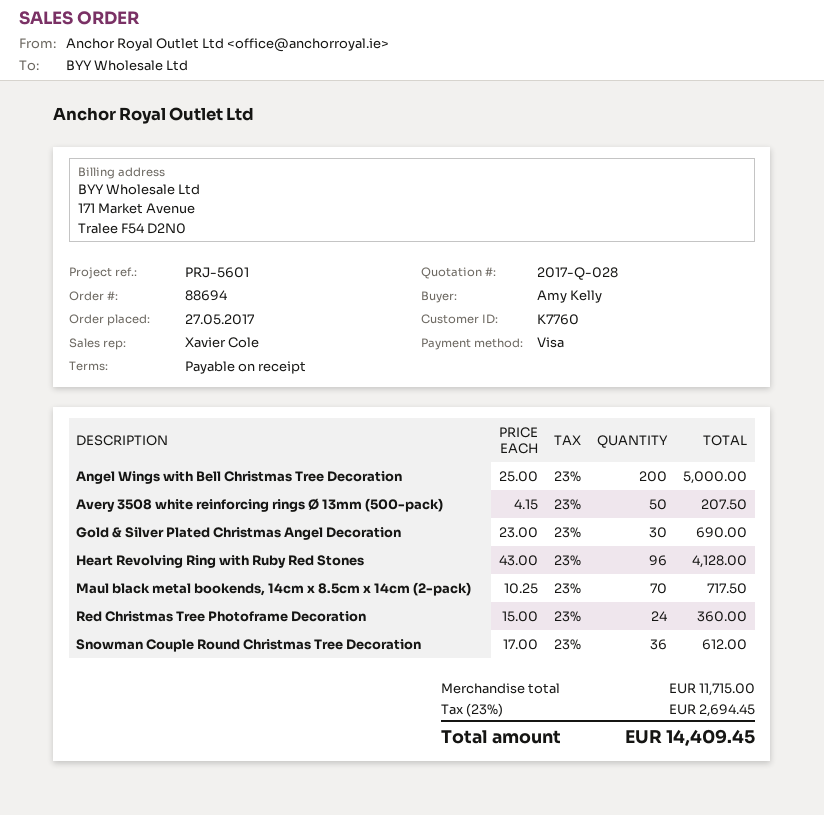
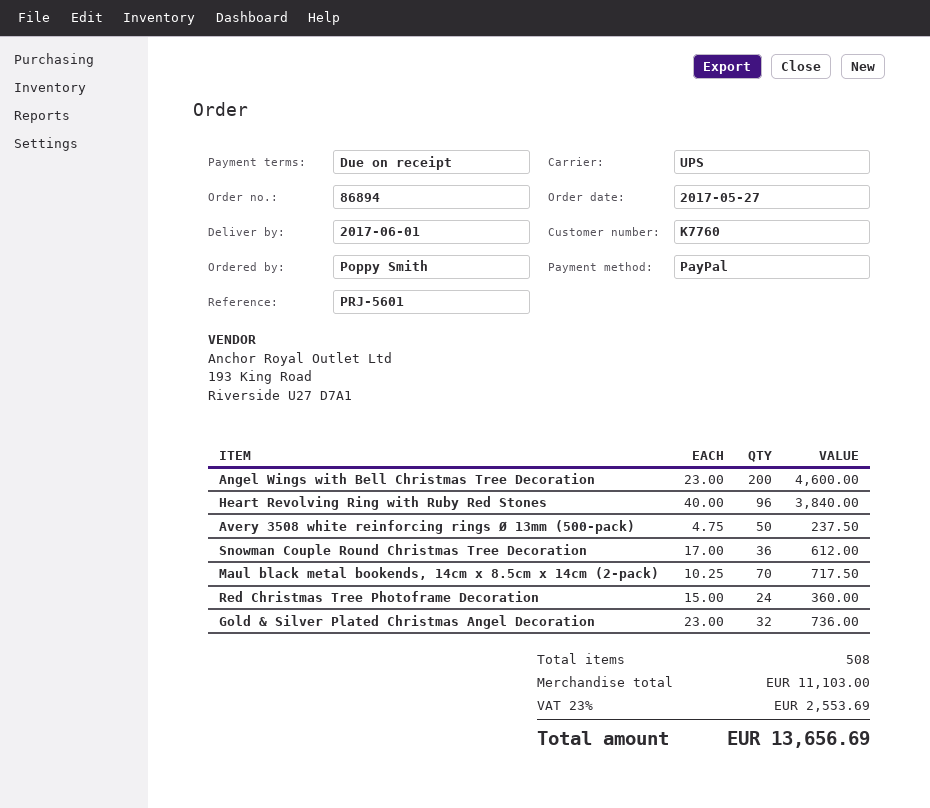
order number: 88694 -> 86894
ordered by: Amy Kelly -> Poppy Smith
payment method: Visa -> PayPal
Angel Wings with Bell Christmas Tree Decoration: 200 x 25.00 = 5000.00 -> 200 x 23.00 = 4600.00
Avery 3508 white reinforcing rings Ø 13mm (500-pack): 50 x 4.15 = 207.50 -> 50 x 4.75 = 237.50
Gold & Silver Plated Christmas Angel Decoration: 30 x 23.00 = 690.00 -> 32 x 23.00 = 736.00
Heart Revolving Ring with Ruby Red Stones: 96 x 43.00 = 4128.00 -> 96 x 40.00 = 3840.00
subtotal: 11715.00 -> 11103.00
tax: 23% = 2694.45 -> 23% = 2553.69
total: 14409.45 -> 13656.69

